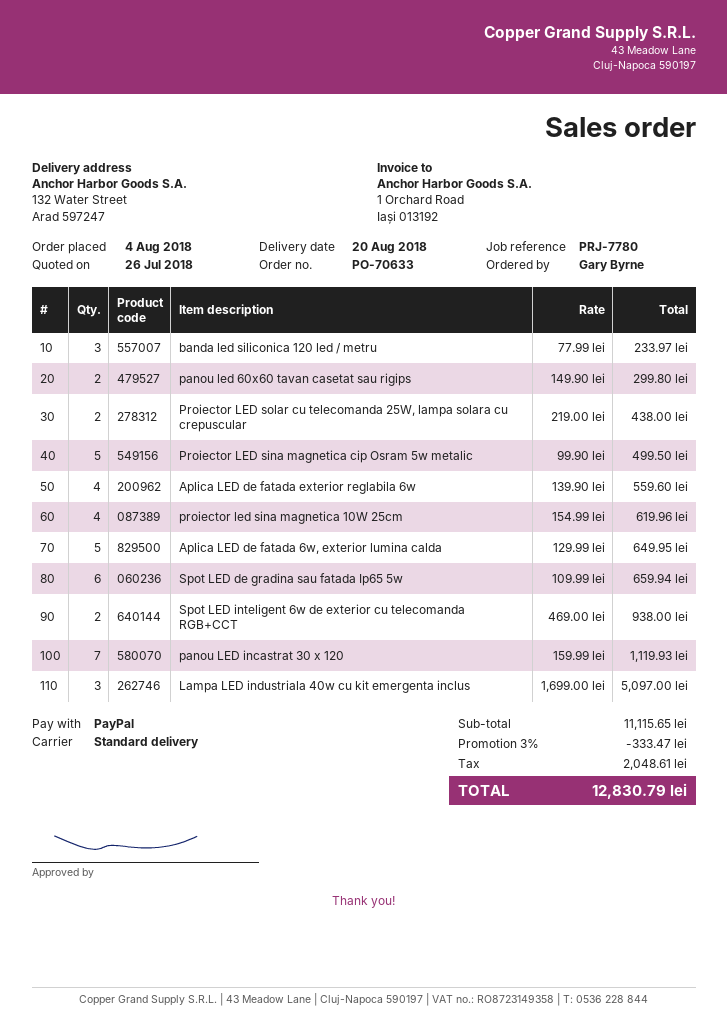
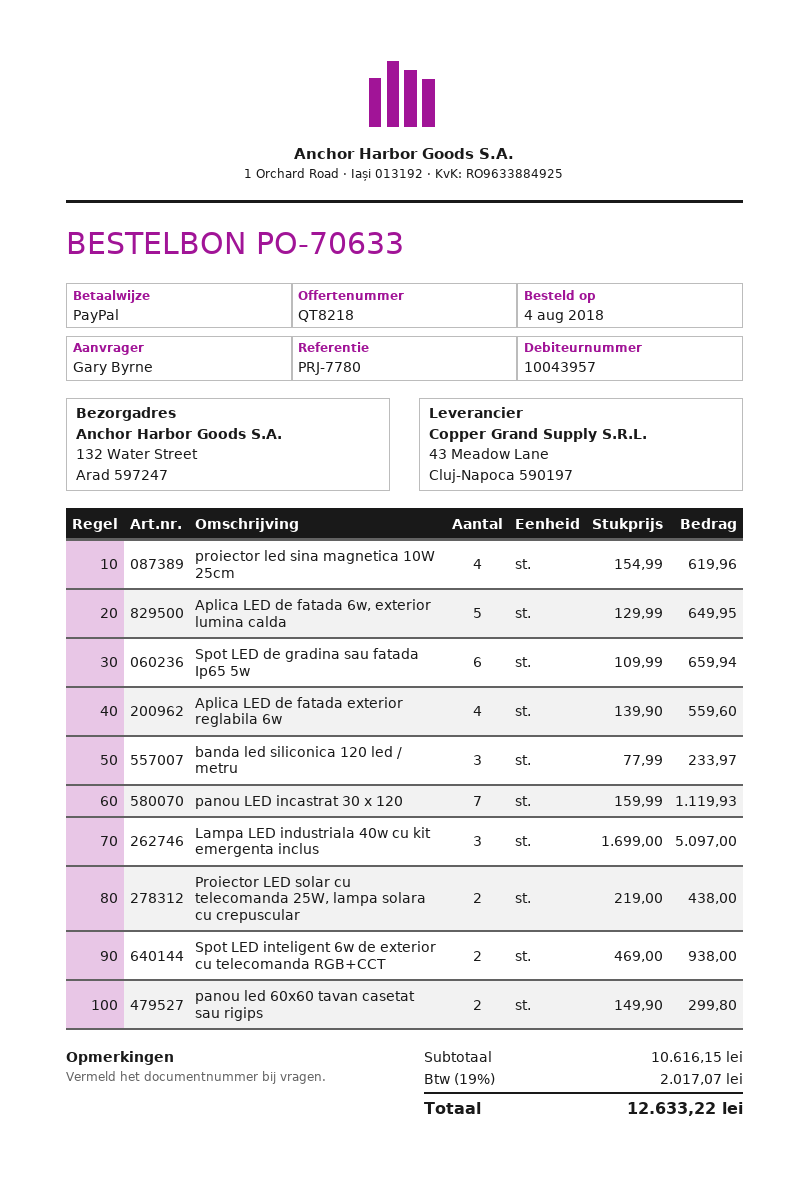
Proiector LED sina magnetica cip Osram 5w metalic: 5 x 99.90 = 499.50 -> none
subtotal: 11115.65 -> 10616.15
discount: 3% = 333.47 -> none
tax: 2048.61 -> 2017.07
total: 12830.79 -> 12633.22

